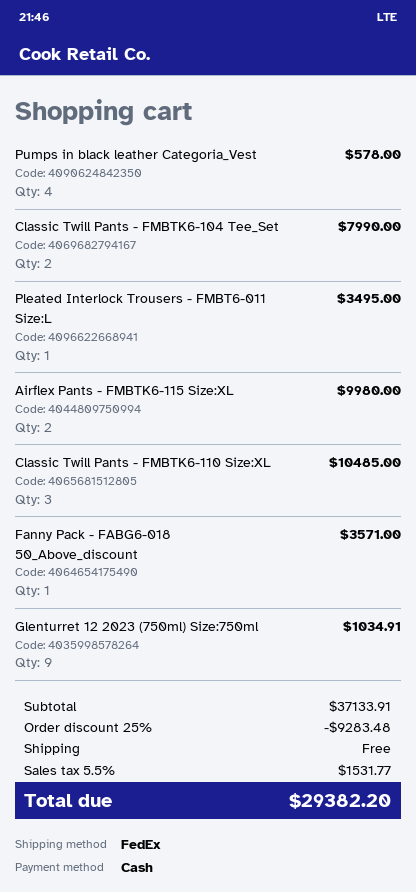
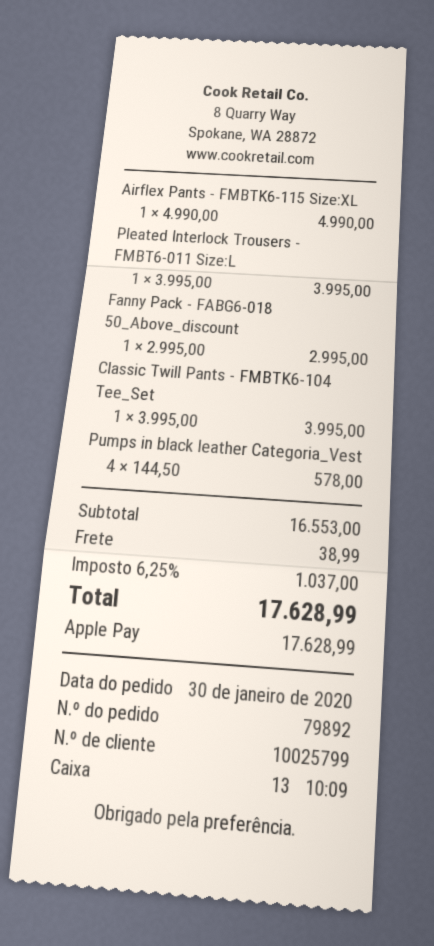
payment method: cash -> Apple Pay
Classic Twill Pants - FMBTK6-104 Tee_Set: 2 for 7990.00 -> 1 for 3995.00
Pleated Interlock Trousers - FMBT6-011 Size:L: 1 for 3495.00 -> 1 for 3995.00
Airflex Pants - FMBTK6-115 Size:XL: 2 for 9980.00 -> 1 for 4990.00
Classic Twill Pants - FMBTK6-110 Size:XL: 3 for 10485.00 -> none
Fanny Pack - FABG6-018 50_Above_discount: 1 for 3571.00 -> 1 for 2995.00
Glenturret 12 2023 (750ml) Size:750ml: 9 for 1034.91 -> none
subtotal: 37133.91 -> 16553.00
discount: 25% = 9283.48 -> none
shipping: 0.00 -> 38.99
tax: 5.5% = 1531.77 -> 6.25% = 1037.00
total: 29382.20 -> 17628.99

